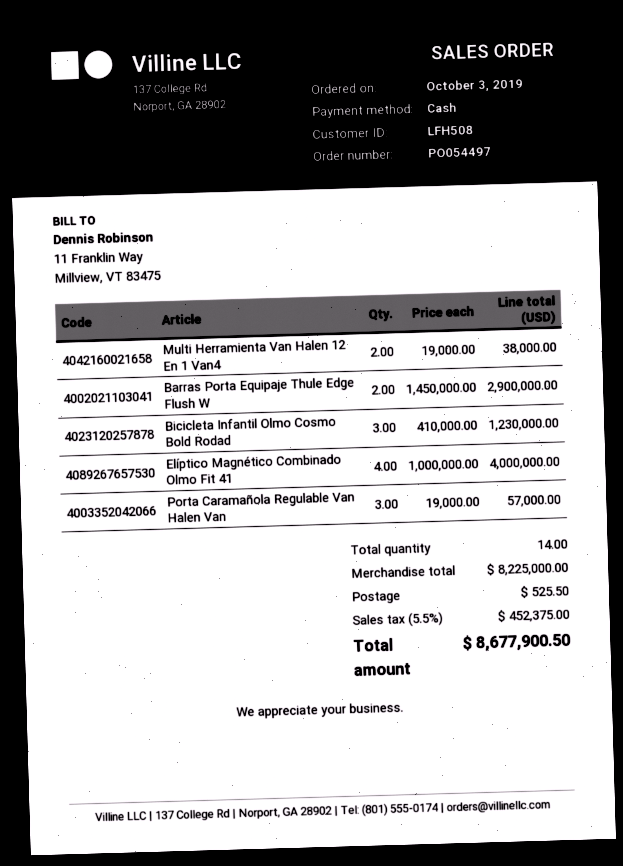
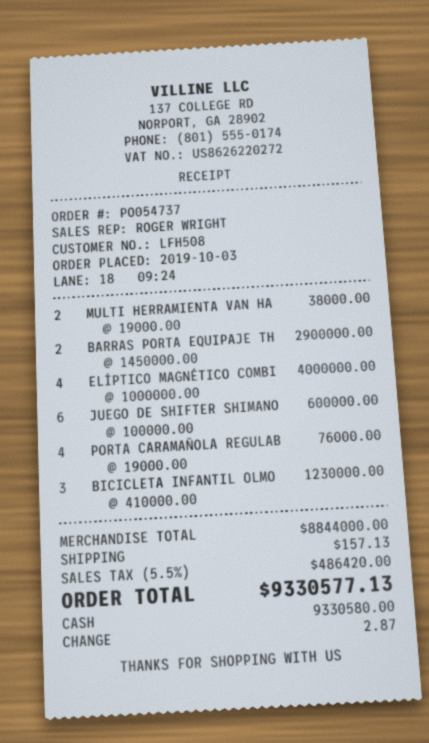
order number: PO054497 -> PO054737
Porta Caramañola Regulable Van Halen Van: 3 x 19000.00 = 57000.00 -> 4 x 19000.00 = 76000.00
JUEGO DE SHIFTER SHIMANO: none -> 6 x 100000.00 = 600000.00
subtotal: 8225000.00 -> 8844000.00
shipping: 525.50 -> 157.13
tax: 5.5% = 452375.00 -> 5.5% = 486420.00
total: 8677900.50 -> 9330577.13

